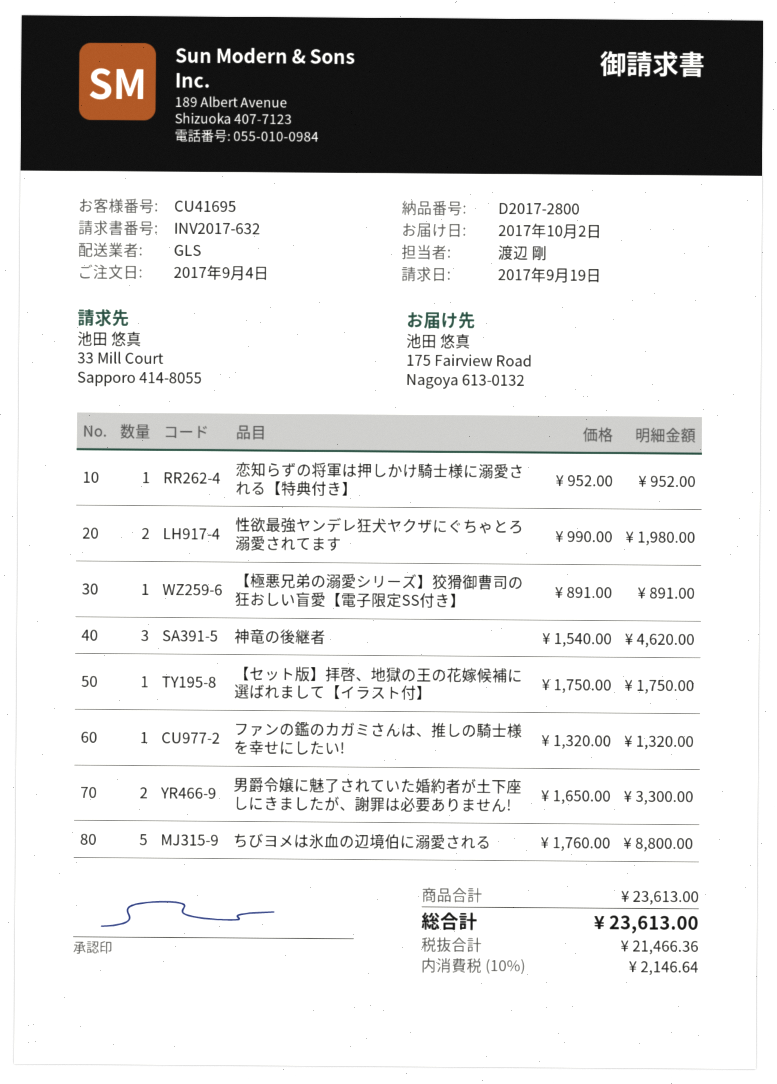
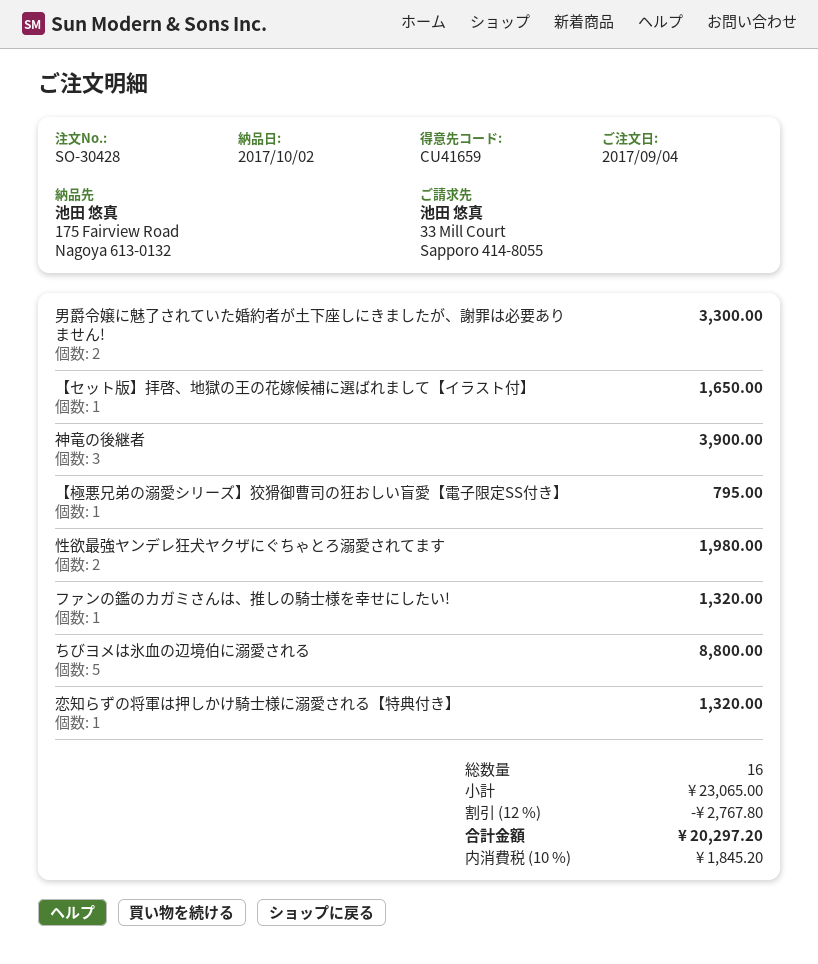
customer number: CU41695 -> CU41659
恋知らずの将軍は押しかけ騎士様に溺愛される【特典付き】: 1 for 952.00 -> 1 for 1320.00
【極悪兄弟の溺愛シリーズ】狡猾御曹司の狂おしい盲愛【電子限定SS付き】: 1 for 891.00 -> 1 for 795.00
神竜の後継者: 3 for 4620.00 -> 3 for 3900.00
【セット版】拝啓、地獄の王の花嫁候補に選ばれまして【イラスト付】: 1 for 1750.00 -> 1 for 1650.00
subtotal: 23613.00 -> 23065.00
discount: none -> 12% = 2767.80
tax: 10% = 2146.64 -> 10% = 1845.20
total: 23613.00 -> 20297.20

